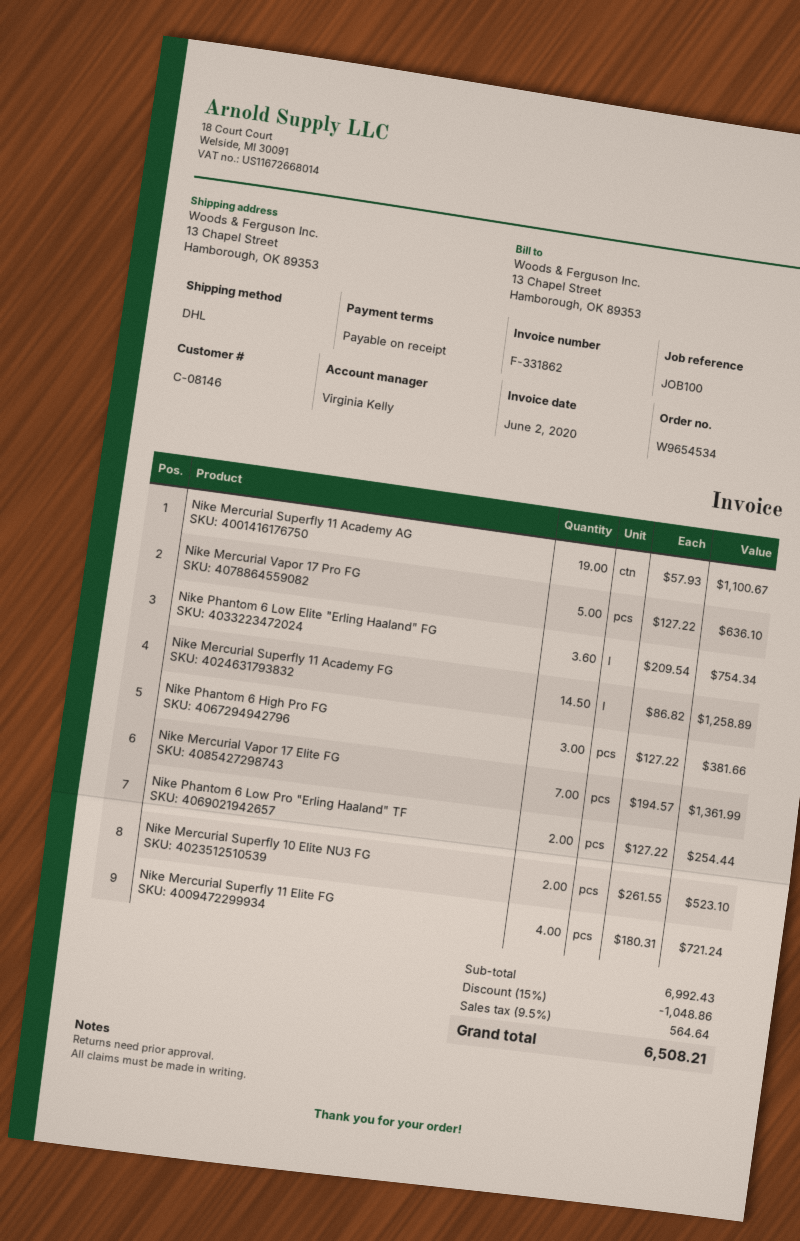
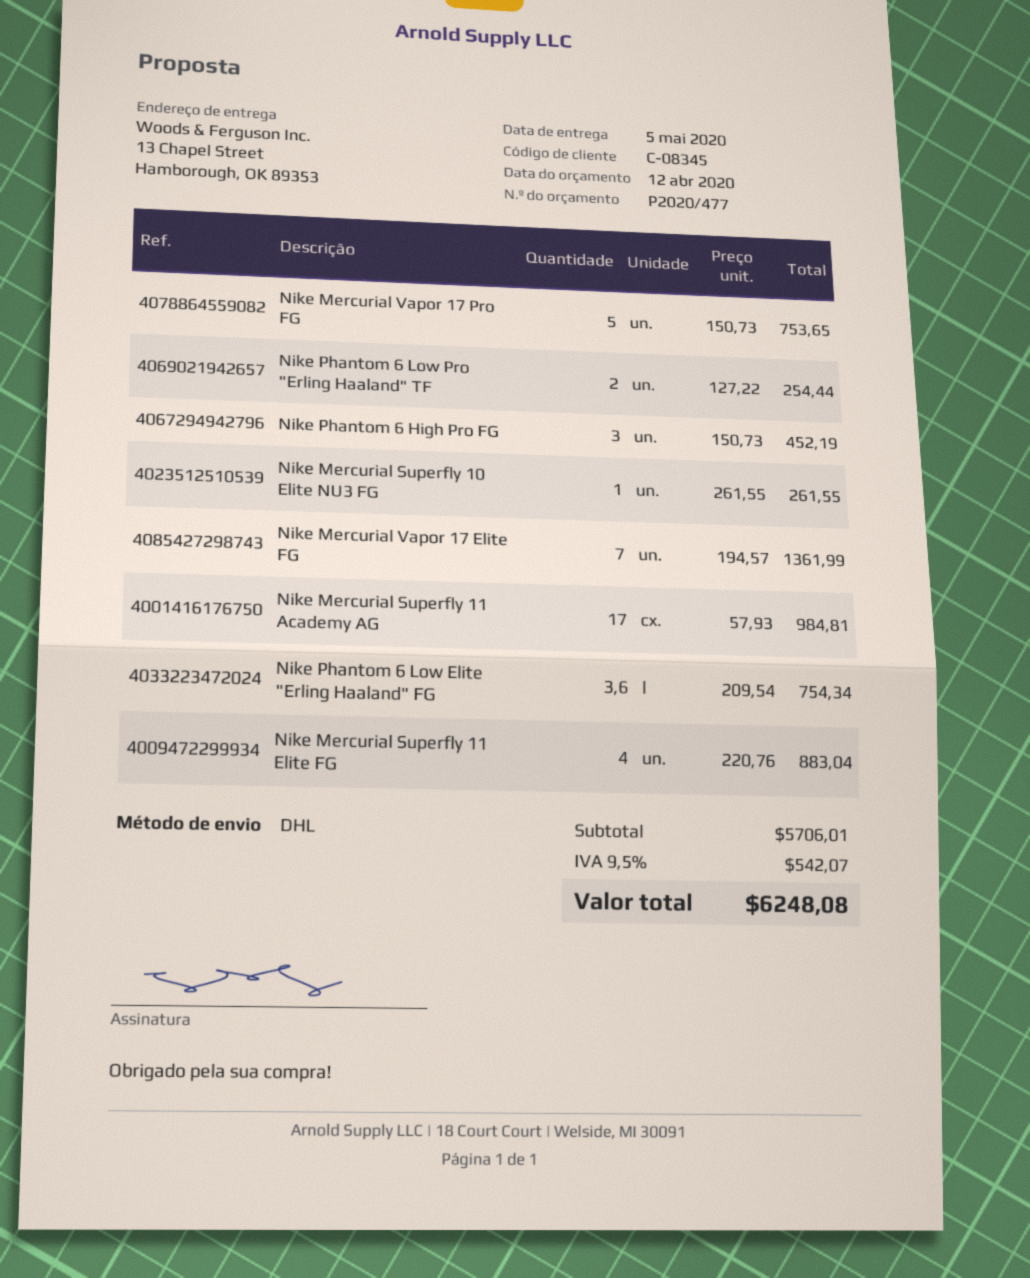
customer number: C-08146 -> C-08345
Nike Mercurial Superfly 11 Academy AG: 19 x 57.93 = 1100.67 -> 17 x 57.93 = 984.81
Nike Mercurial Vapor 17 Pro FG: 5 x 127.22 = 636.10 -> 5 x 150.73 = 753.65
Nike Mercurial Superfly 11 Academy FG: 14.5 x 86.82 = 1258.89 -> none
Nike Phantom 6 High Pro FG: 3 x 127.22 = 381.66 -> 3 x 150.73 = 452.19
Nike Mercurial Superfly 10 Elite NU3 FG: 2 x 261.55 = 523.10 -> 1 x 261.55 = 261.55
Nike Mercurial Superfly 11 Elite FG: 4 x 180.31 = 721.24 -> 4 x 220.76 = 883.04
subtotal: 6992.43 -> 5706.01
discount: 15% = 1048.86 -> none
tax: 9.5% = 564.64 -> 9.5% = 542.07
total: 6508.21 -> 6248.08

